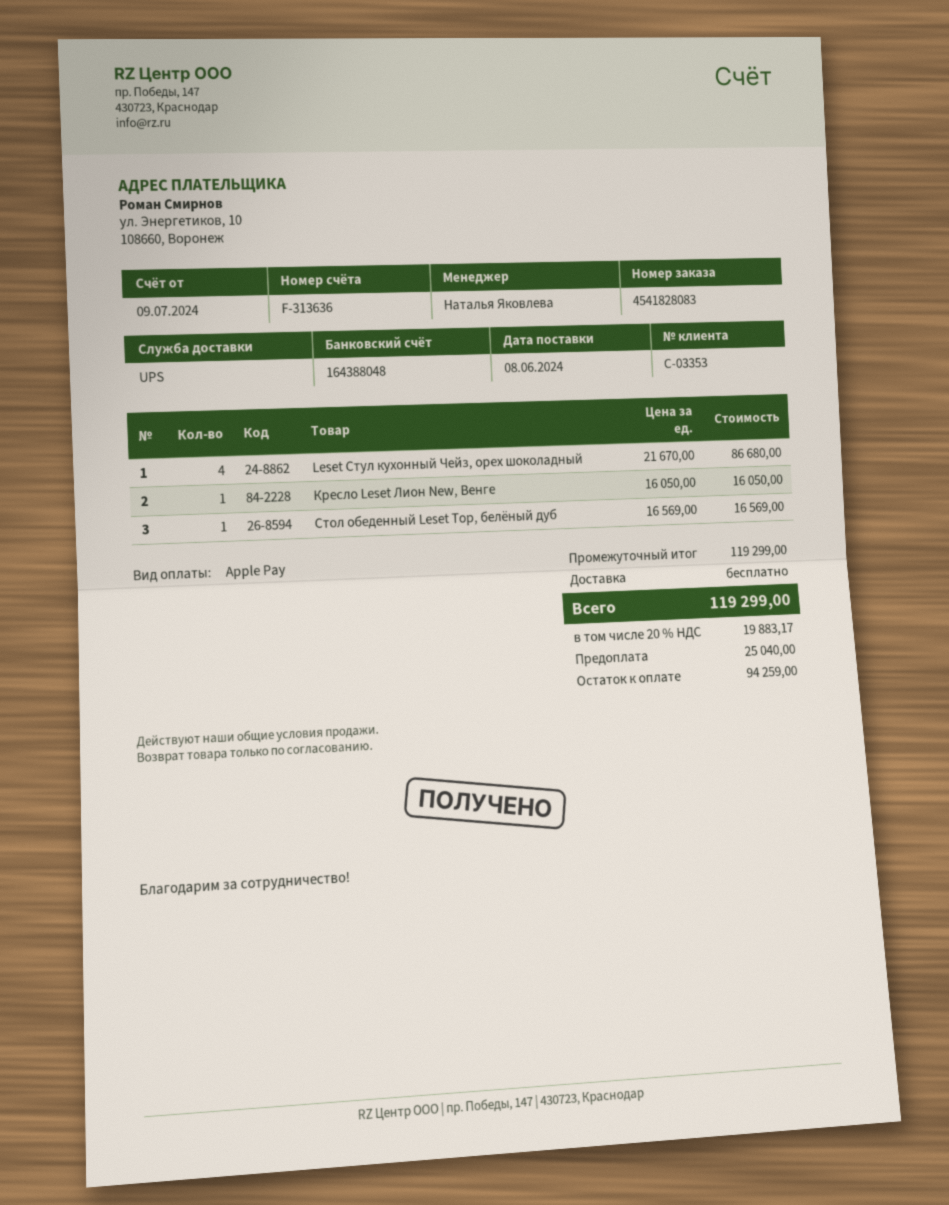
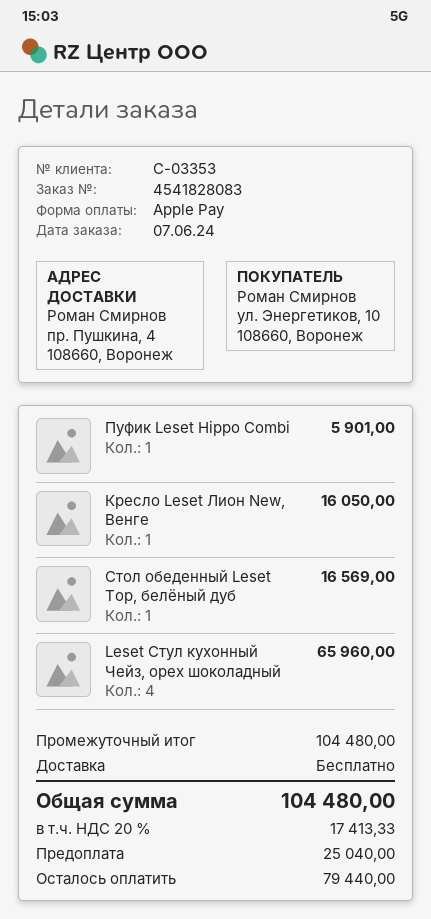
Leset Стул кухонный Чейз, орех шоколадный: 4 for 86680.00 -> 4 for 65960.00
Пуфик Leset Hippo Combi: none -> 1 for 5901.00
subtotal: 119299.00 -> 104480.00
tax: 20% = 19883.17 -> 20% = 17413.33
total: 119299.00 -> 104480.00
balance: 94259.00 -> 79440.00

